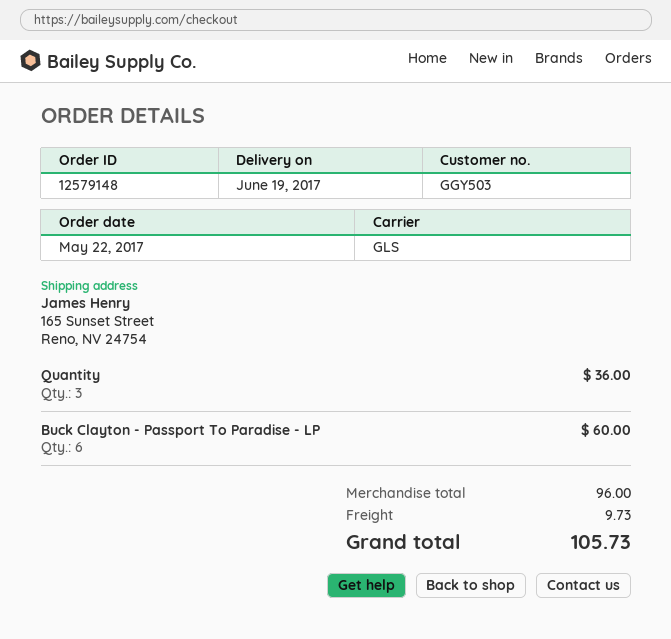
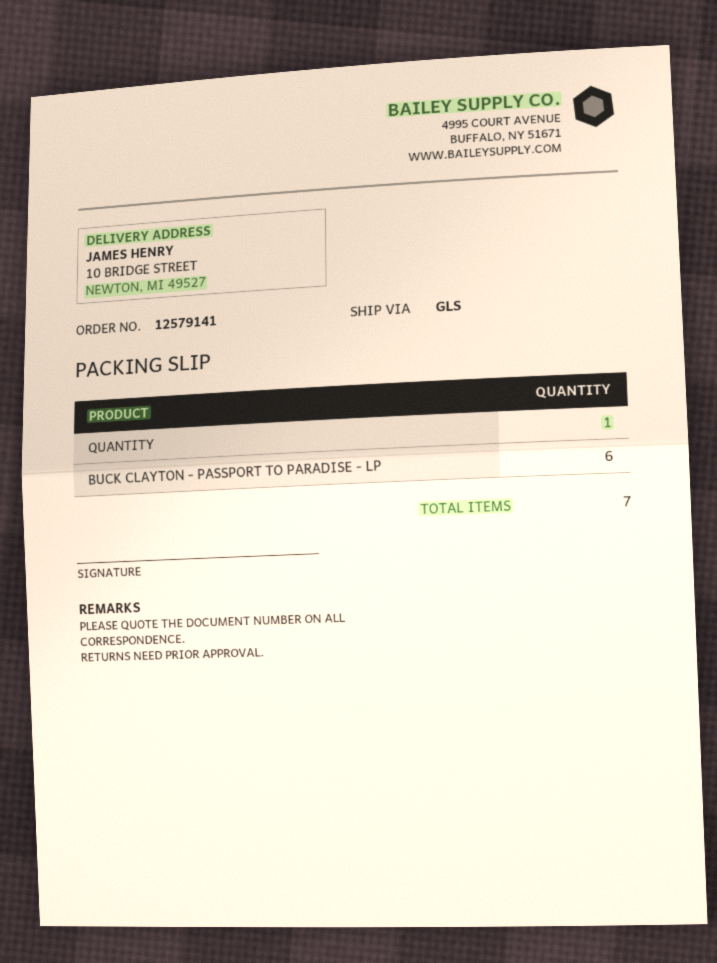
order number: 12579148 -> 12579141
ship to: 165 Sunset Street, Reno, NV 24754 -> 10 BRIDGE STREET, NEWTON, MI 49527
Quantity: 3 -> 1

